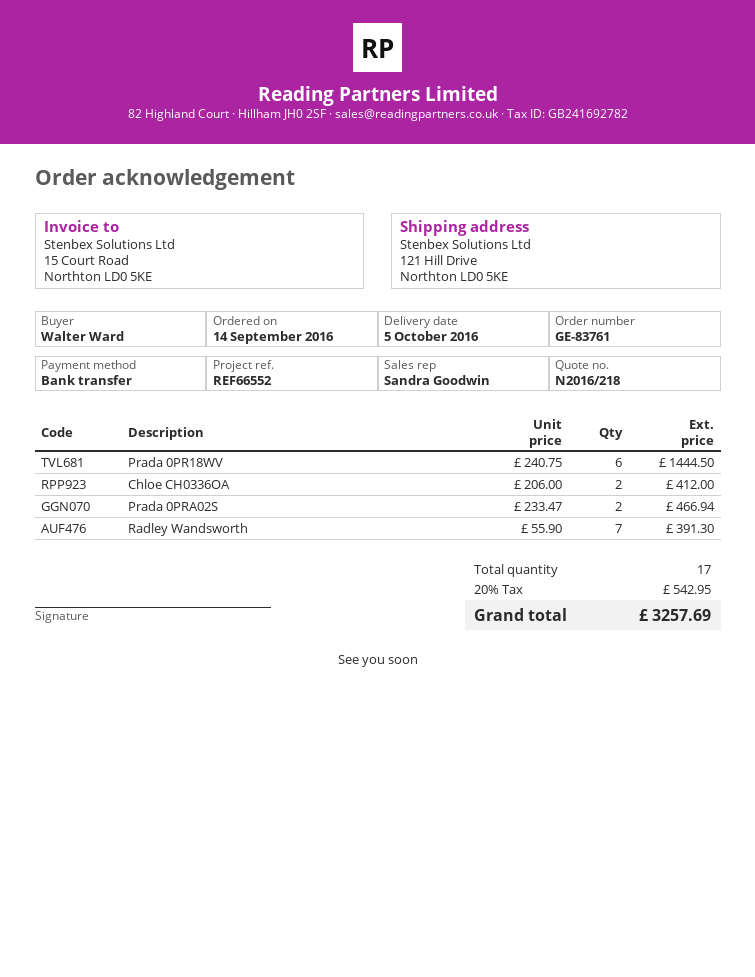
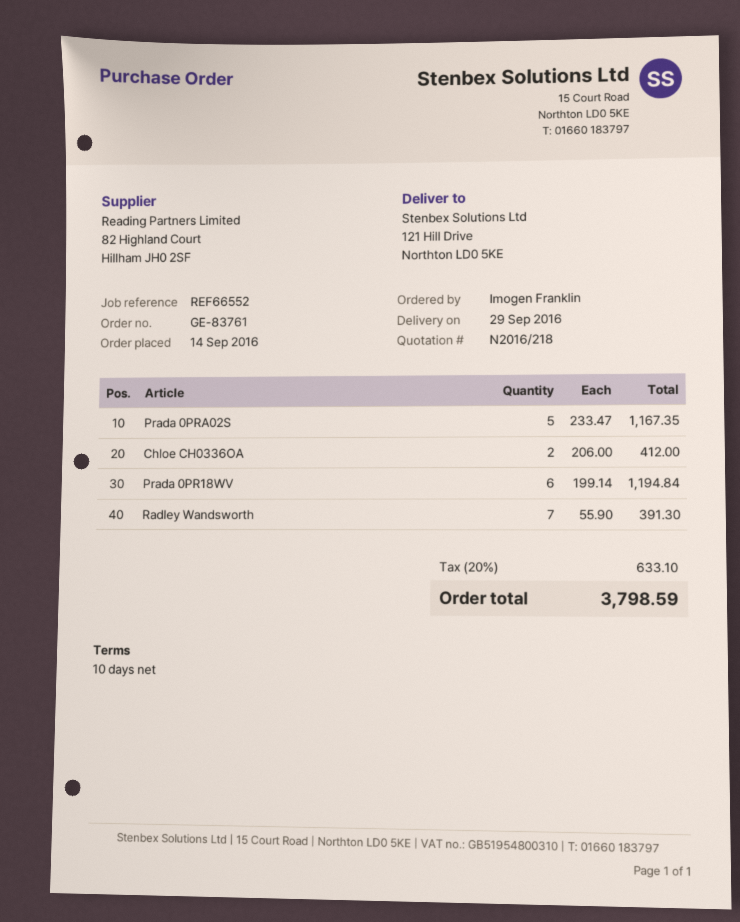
delivery date: 2016-10-05 -> 2016-09-29
ordered by: Walter Ward -> Imogen Franklin
Prada 0PR18WV: 6 x 240.75 = 1444.50 -> 6 x 199.14 = 1194.84
Prada 0PRA02S: 2 x 233.47 = 466.94 -> 5 x 233.47 = 1167.35
tax: 20% = 542.95 -> 20% = 633.10
total: 3257.69 -> 3798.59

